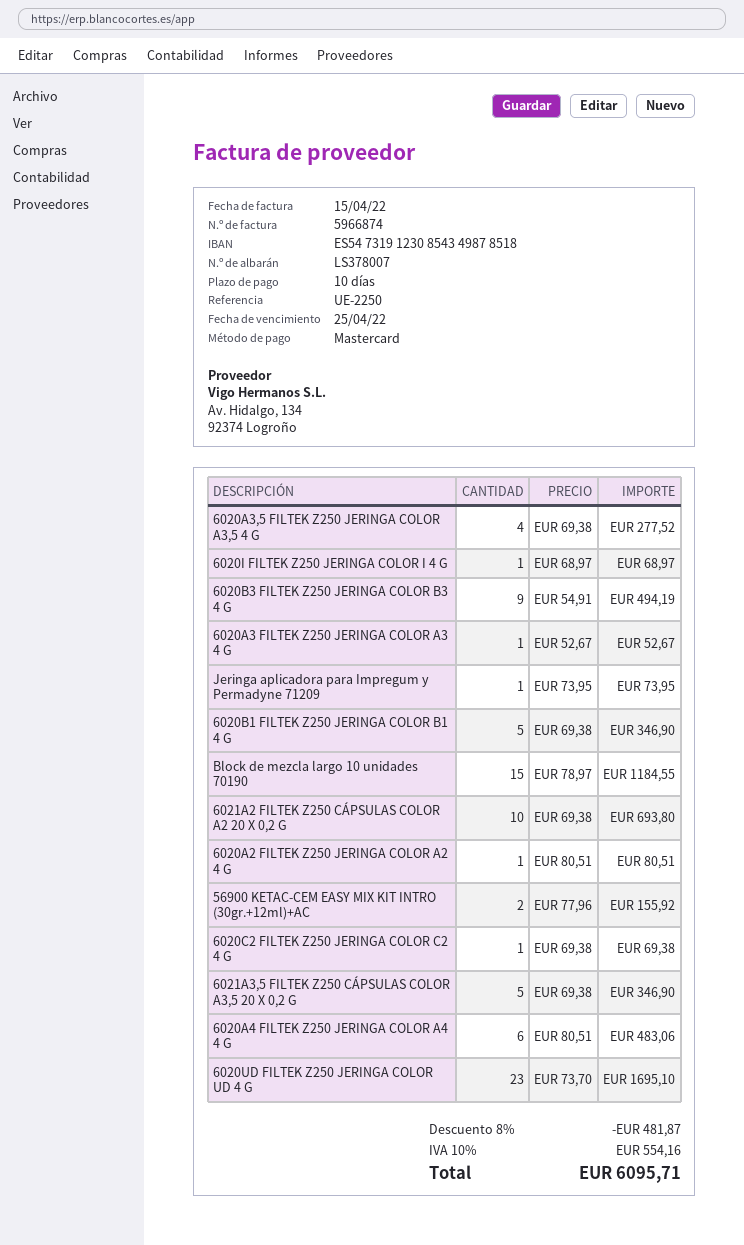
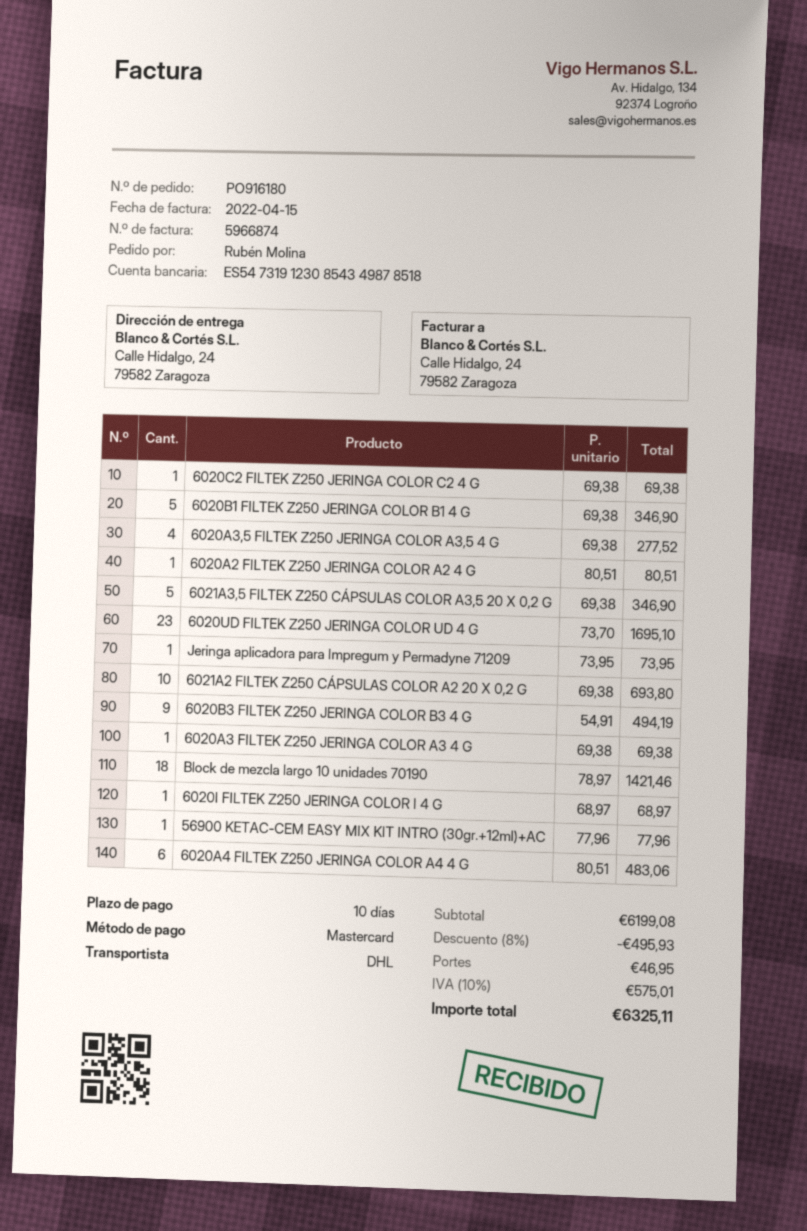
6020A3 FILTEK Z250 JERINGA COLOR A3 4 G: 1 x 52.67 = 52.67 -> 1 x 69.38 = 69.38
Block de mezcla largo 10 unidades 70190: 15 x 78.97 = 1184.55 -> 18 x 78.97 = 1421.46
56900 KETAC-CEM EASY MIX KIT INTRO (30gr.+12ml)+AC: 2 x 77.96 = 155.92 -> 1 x 77.96 = 77.96
discount: 8% = 481.87 -> 8% = 495.93
shipping: none -> 46.95
tax: 10% = 554.16 -> 10% = 575.01
total: 6095.71 -> 6325.11

